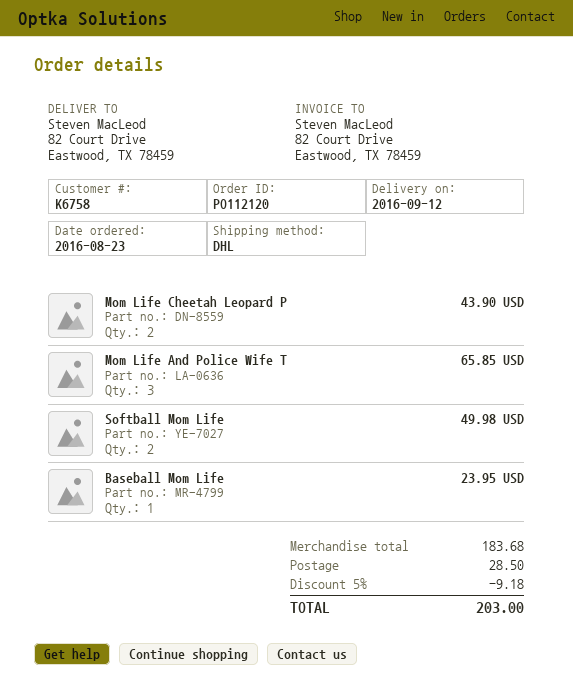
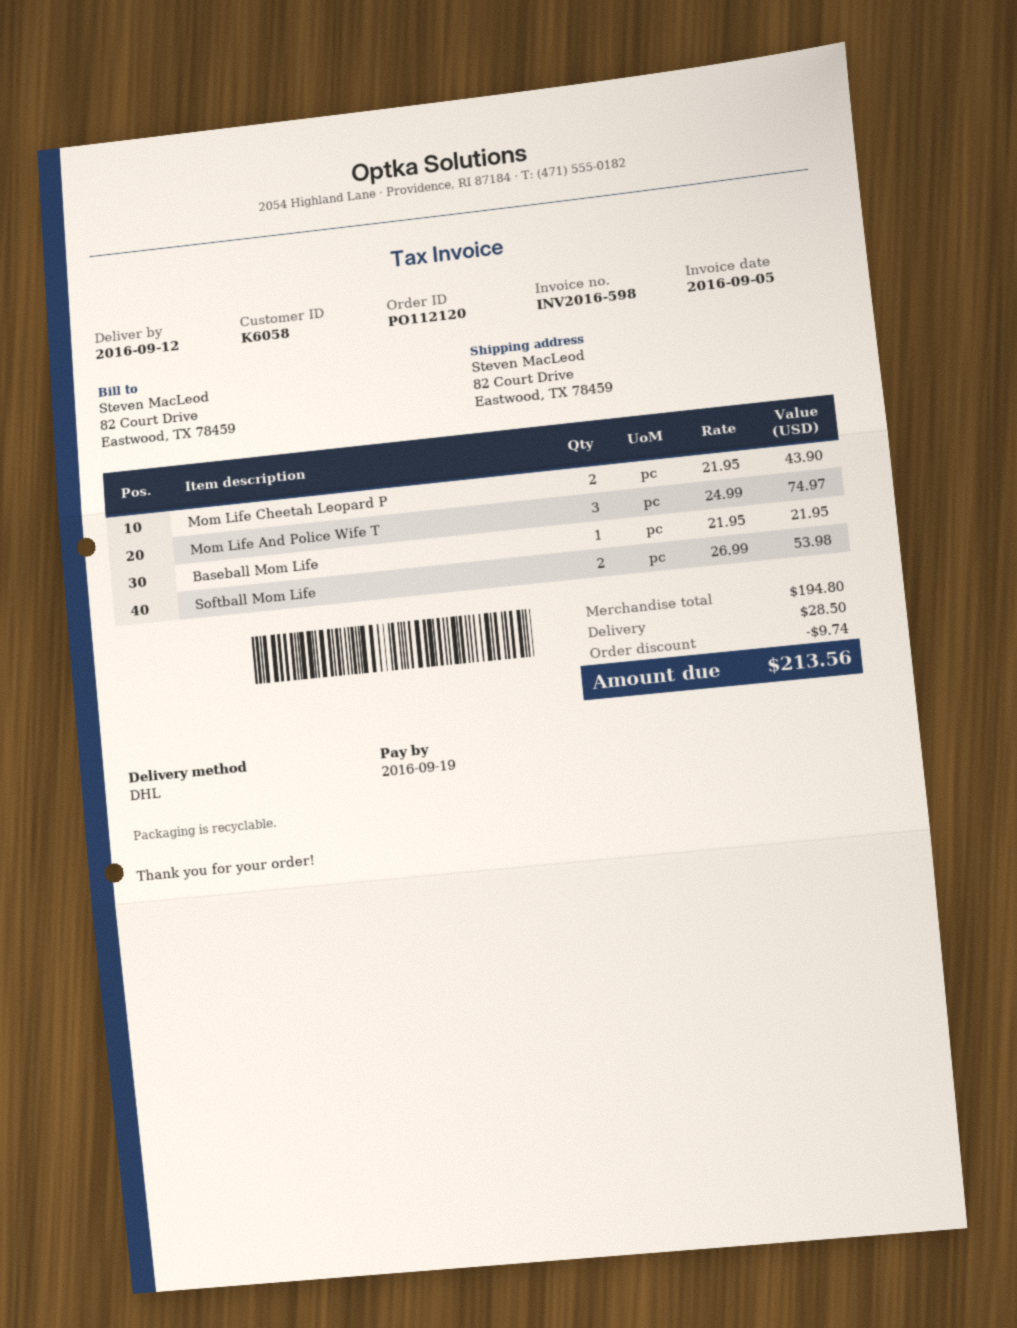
customer number: K6758 -> K6058
Mom Life And Police Wife T: 3 for 65.85 -> 3 for 74.97
Softball Mom Life: 2 for 49.98 -> 2 for 53.98
Baseball Mom Life: 1 for 23.95 -> 1 for 21.95
subtotal: 183.68 -> 194.80
discount: 9.18 -> 9.74
total: 203.00 -> 213.56

